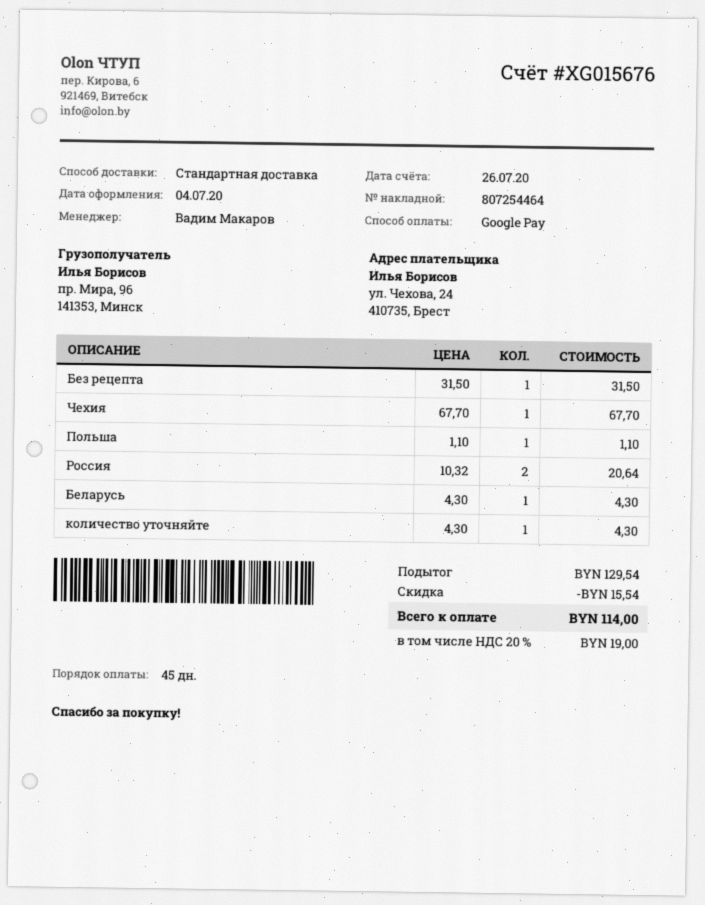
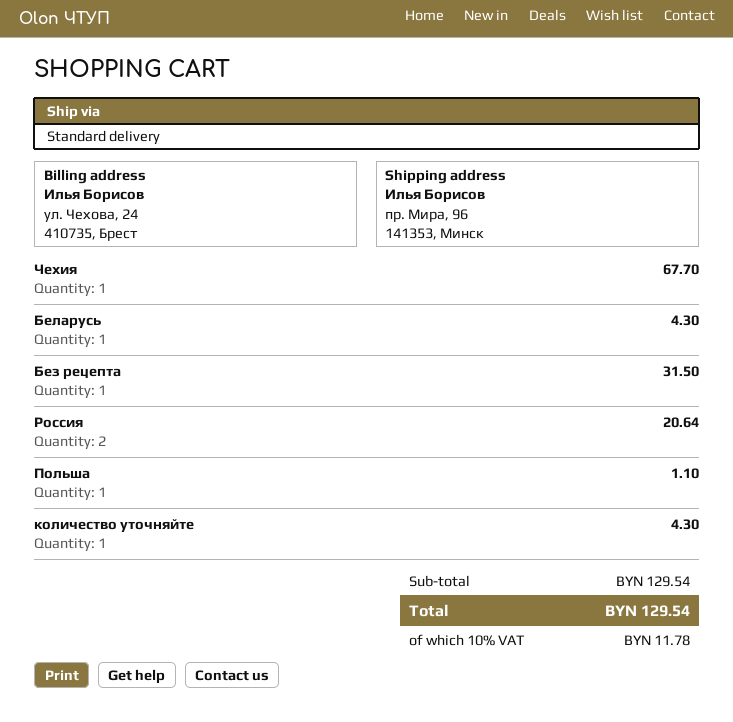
discount: 15.54 -> none
tax: 20% = 19.00 -> 10% = 11.78
total: 114.00 -> 129.54

